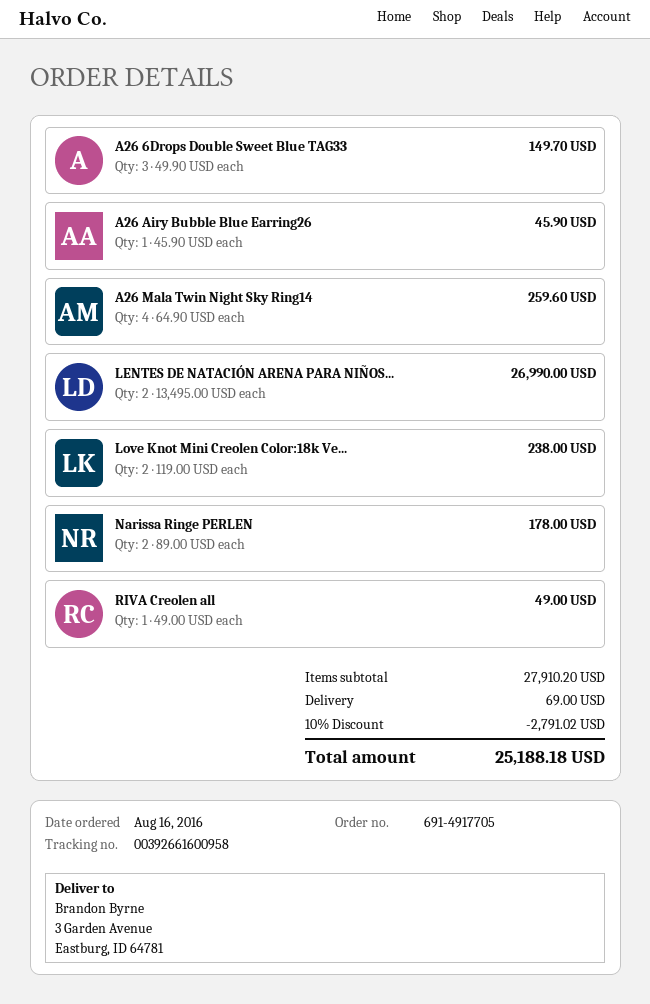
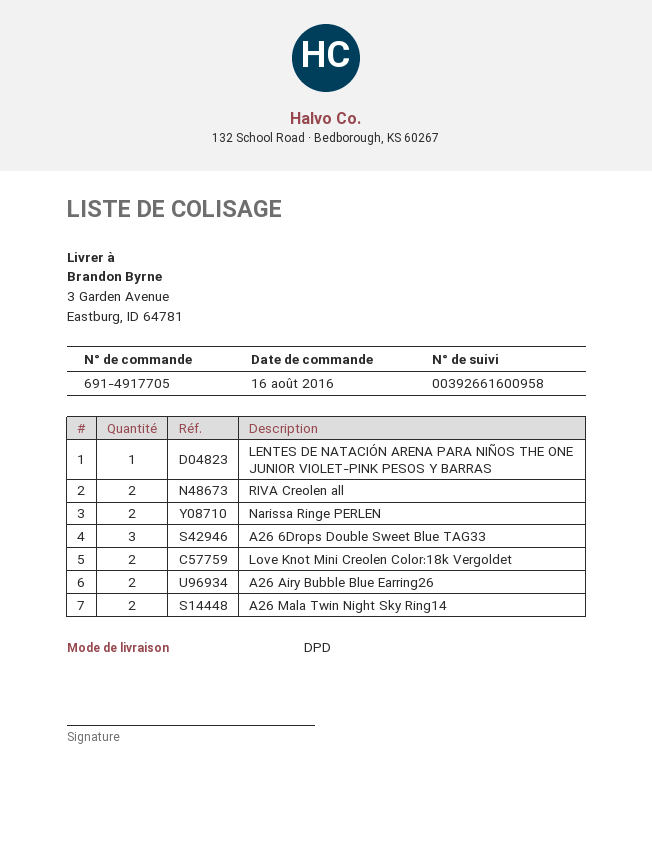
A26 Airy Bubble Blue Earring26: 1 -> 2
A26 Mala Twin Night Sky Ring14: 4 -> 2
LENTES DE NATACIÓN ARENA PARA NIÑOS...: 2 -> 1
RIVA Creolen all: 1 -> 2

